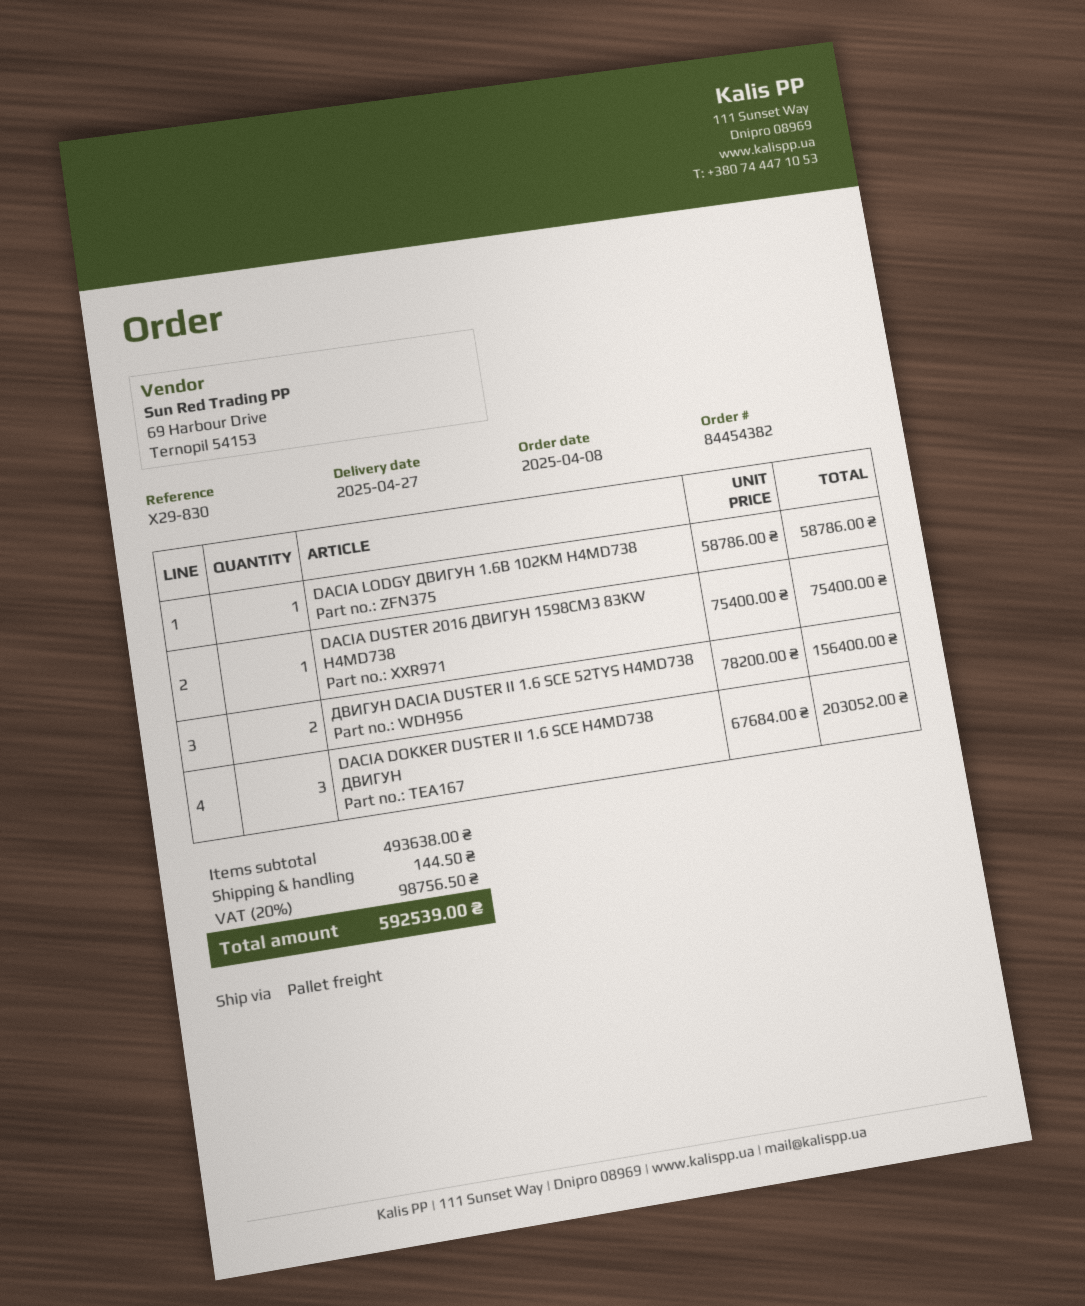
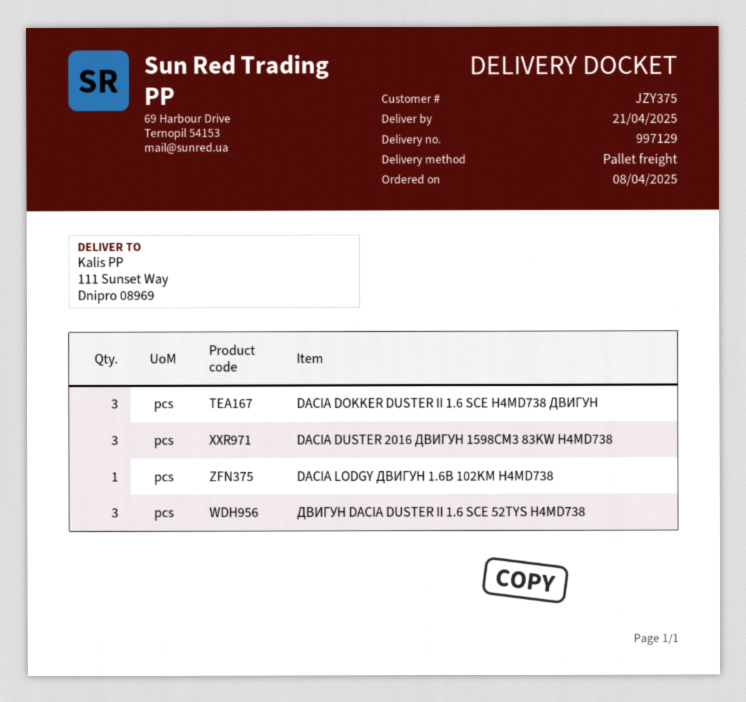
delivery date: 2025-04-27 -> 2025-04-21
DACIA DUSTER 2016 ДВИГУН 1598CM3 83KW H4MD738: 1 -> 3
ДВИГУН DACIA DUSTER II 1.6 SCE 52TYS H4MD738: 2 -> 3

